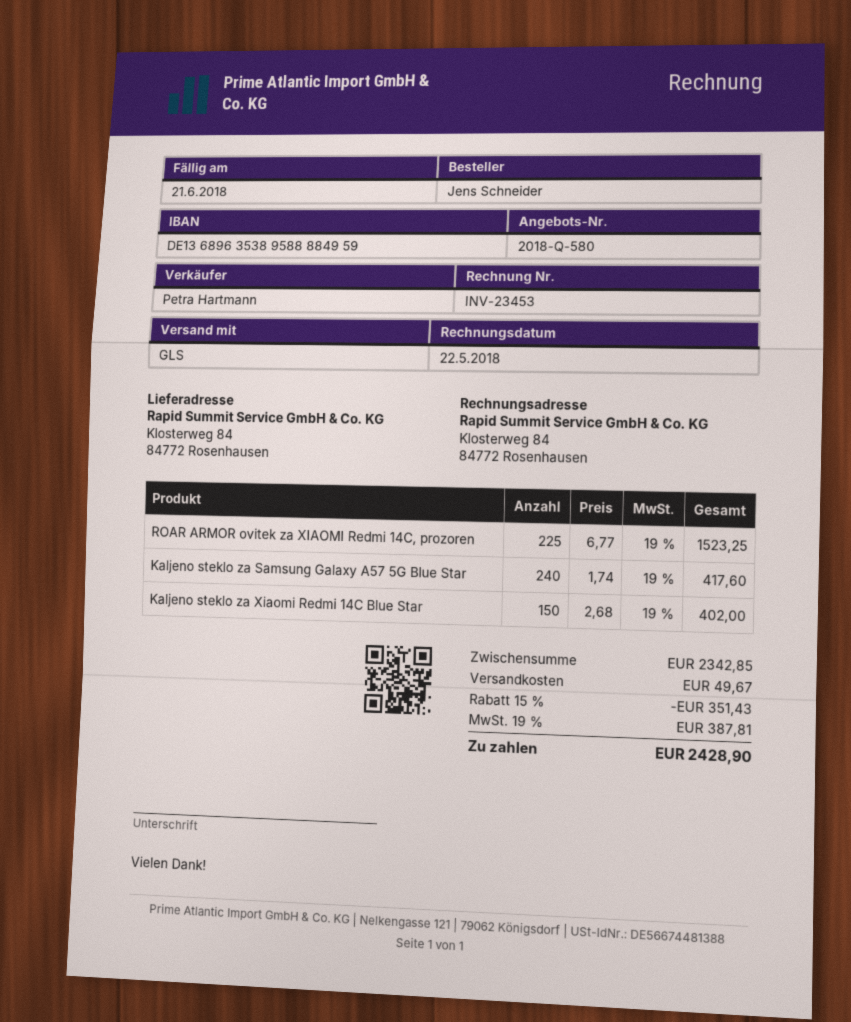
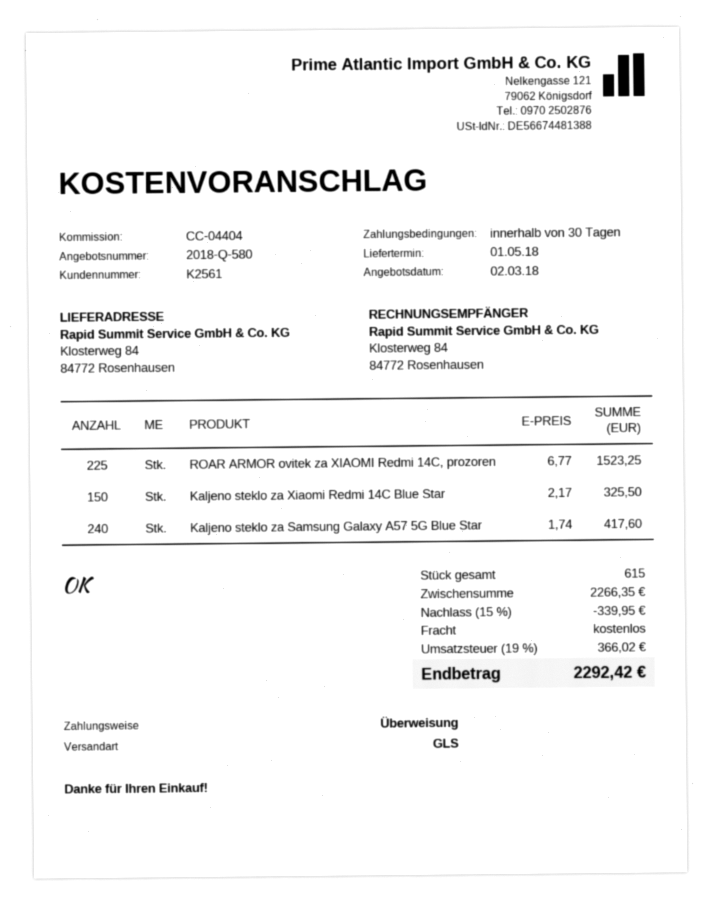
Kaljeno steklo za Xiaomi Redmi 14C Blue Star: 150 x 2.68 = 402.00 -> 150 x 2.17 = 325.50
subtotal: 2342.85 -> 2266.35
discount: 15% = 351.43 -> 15% = 339.95
shipping: 49.67 -> 0.00
tax: 19% = 387.81 -> 19% = 366.02
total: 2428.90 -> 2292.42

